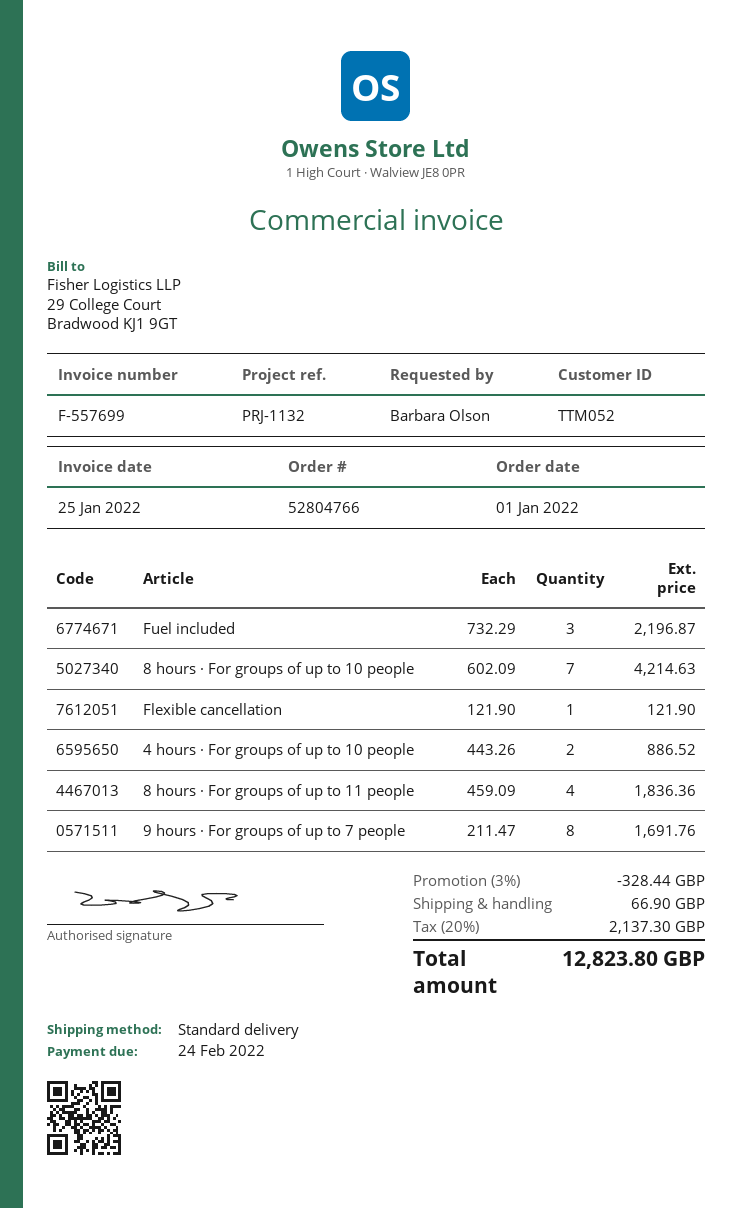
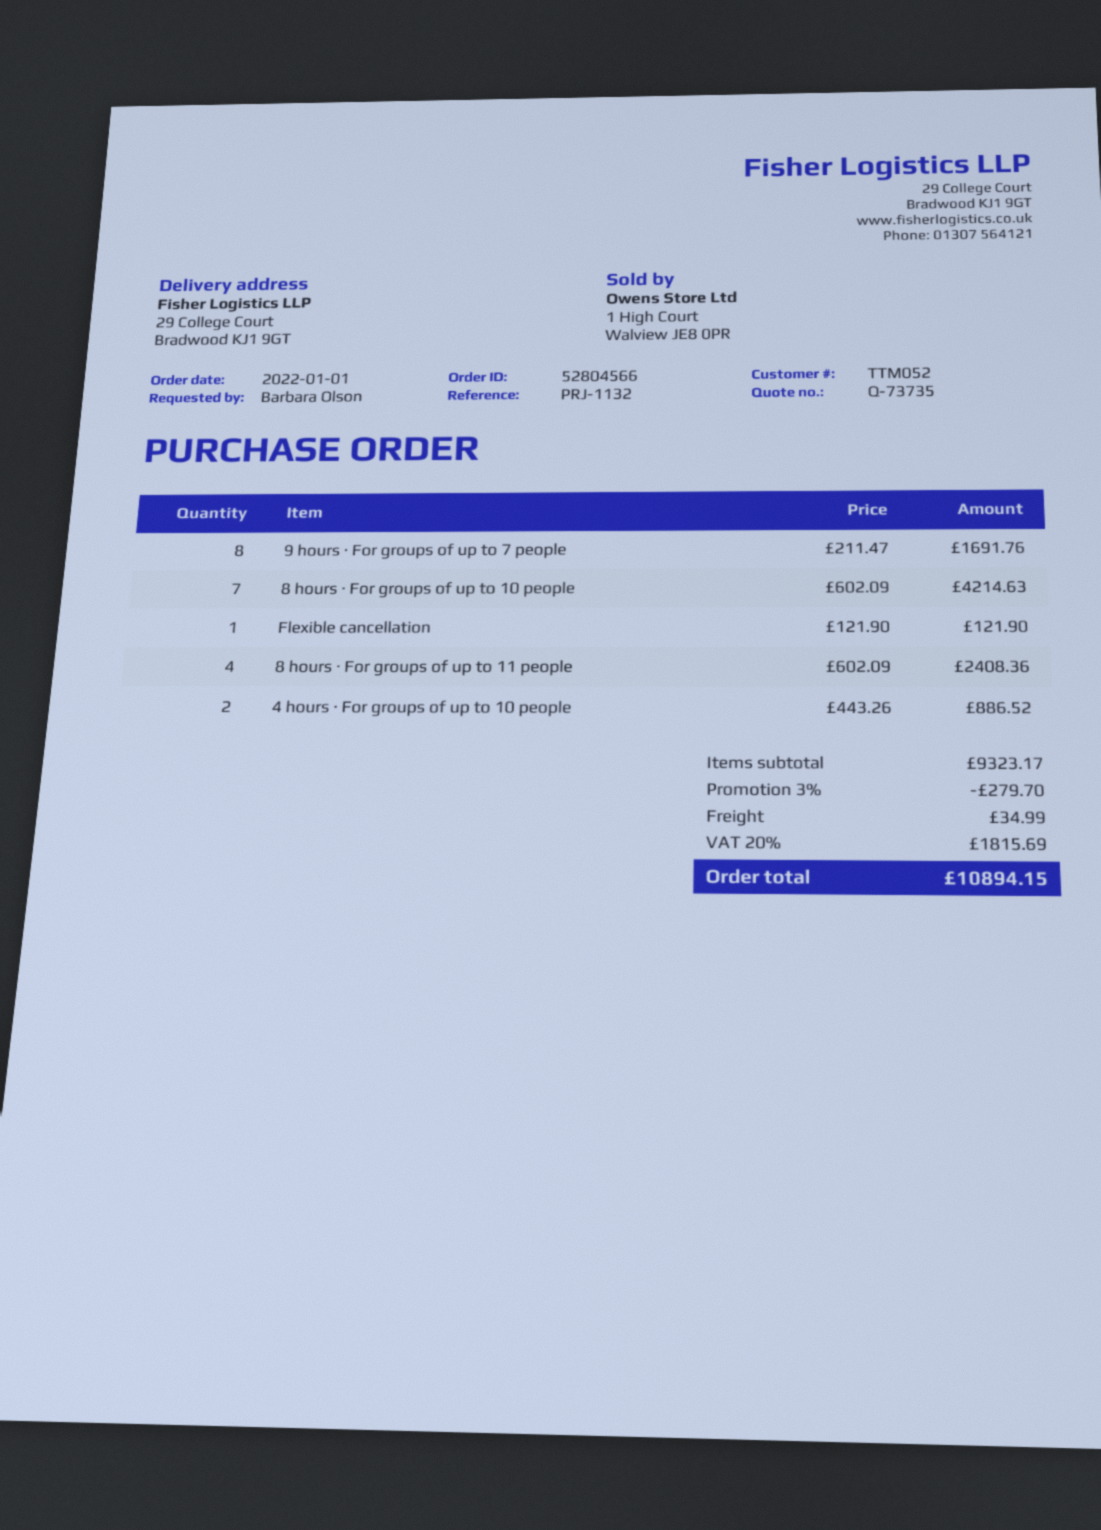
order number: 52804766 -> 52804566
Fuel included: 3 x 732.29 = 2196.87 -> none
8 hours · For groups of up to 11 people: 4 x 459.09 = 1836.36 -> 4 x 602.09 = 2408.36
discount: 3% = 328.44 -> 3% = 279.70
shipping: 66.90 -> 34.99
tax: 20% = 2137.30 -> 20% = 1815.69
total: 12823.80 -> 10894.15

